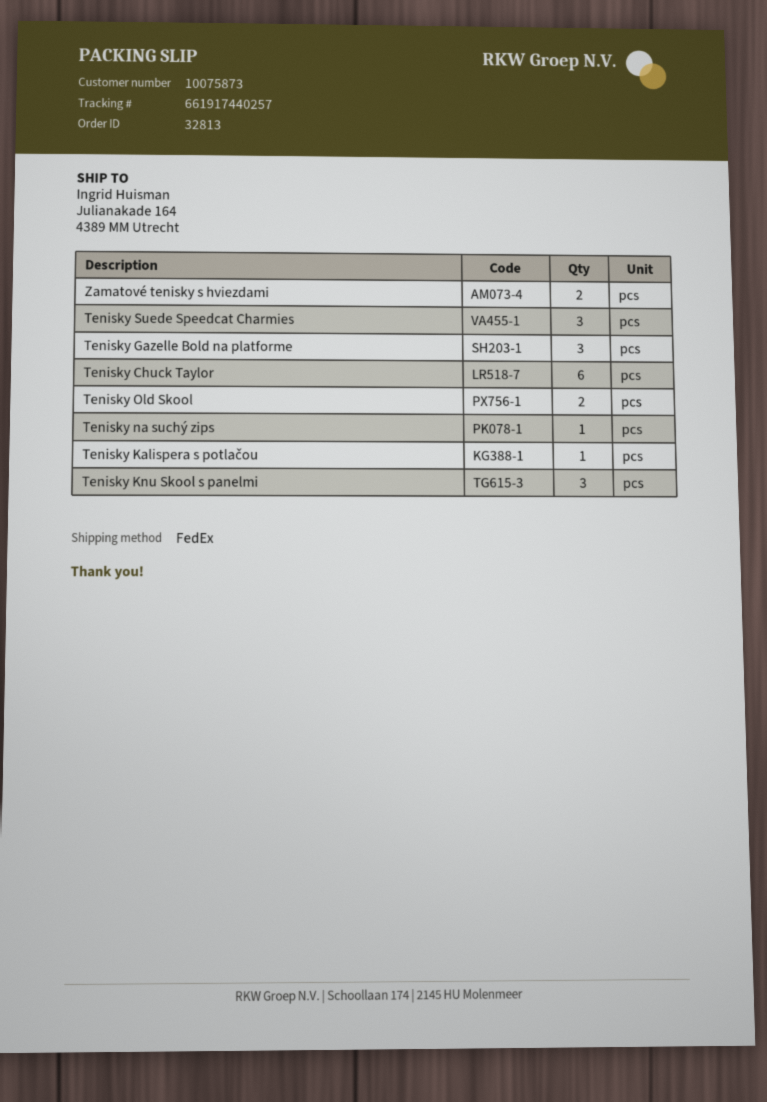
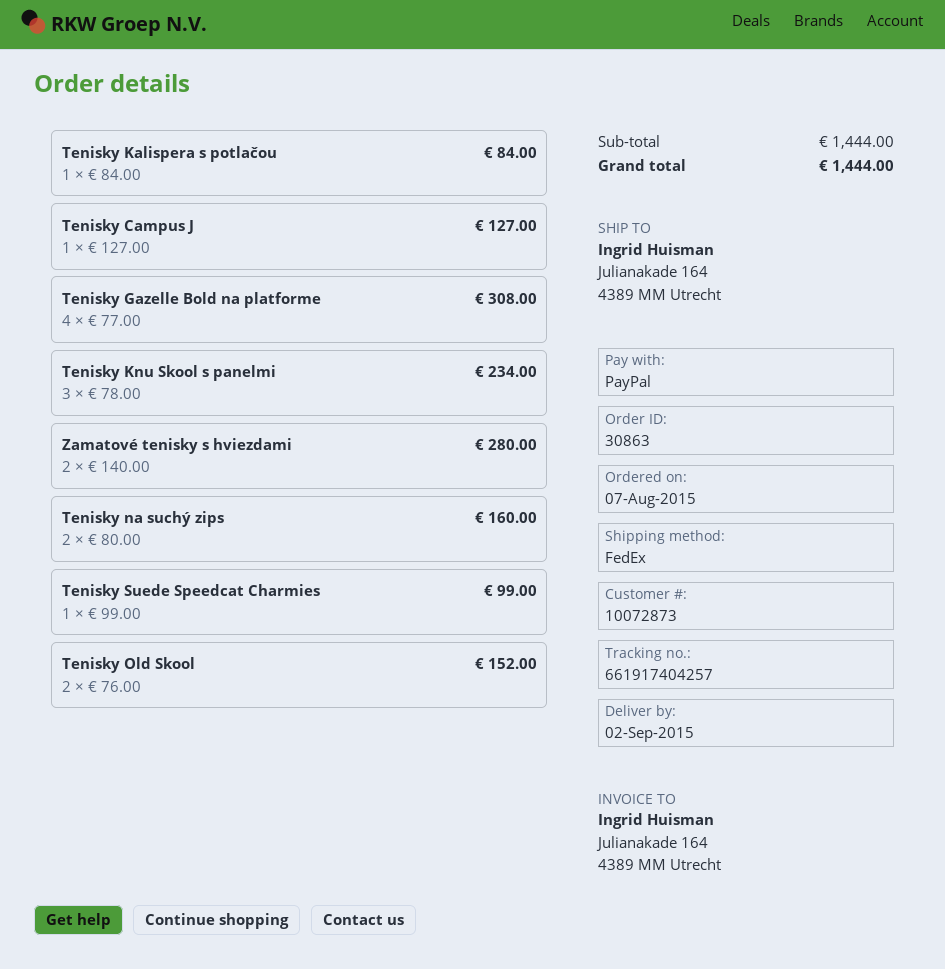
order number: 32813 -> 30863
customer number: 10075873 -> 10072873
tracking number: 661917440257 -> 661917404257
Tenisky Suede Speedcat Charmies: 3 -> 1
Tenisky Gazelle Bold na platforme: 3 -> 4
Tenisky Chuck Taylor: 6 -> none
Tenisky na suchý zips: 1 -> 2
Tenisky Campus J: none -> 1

